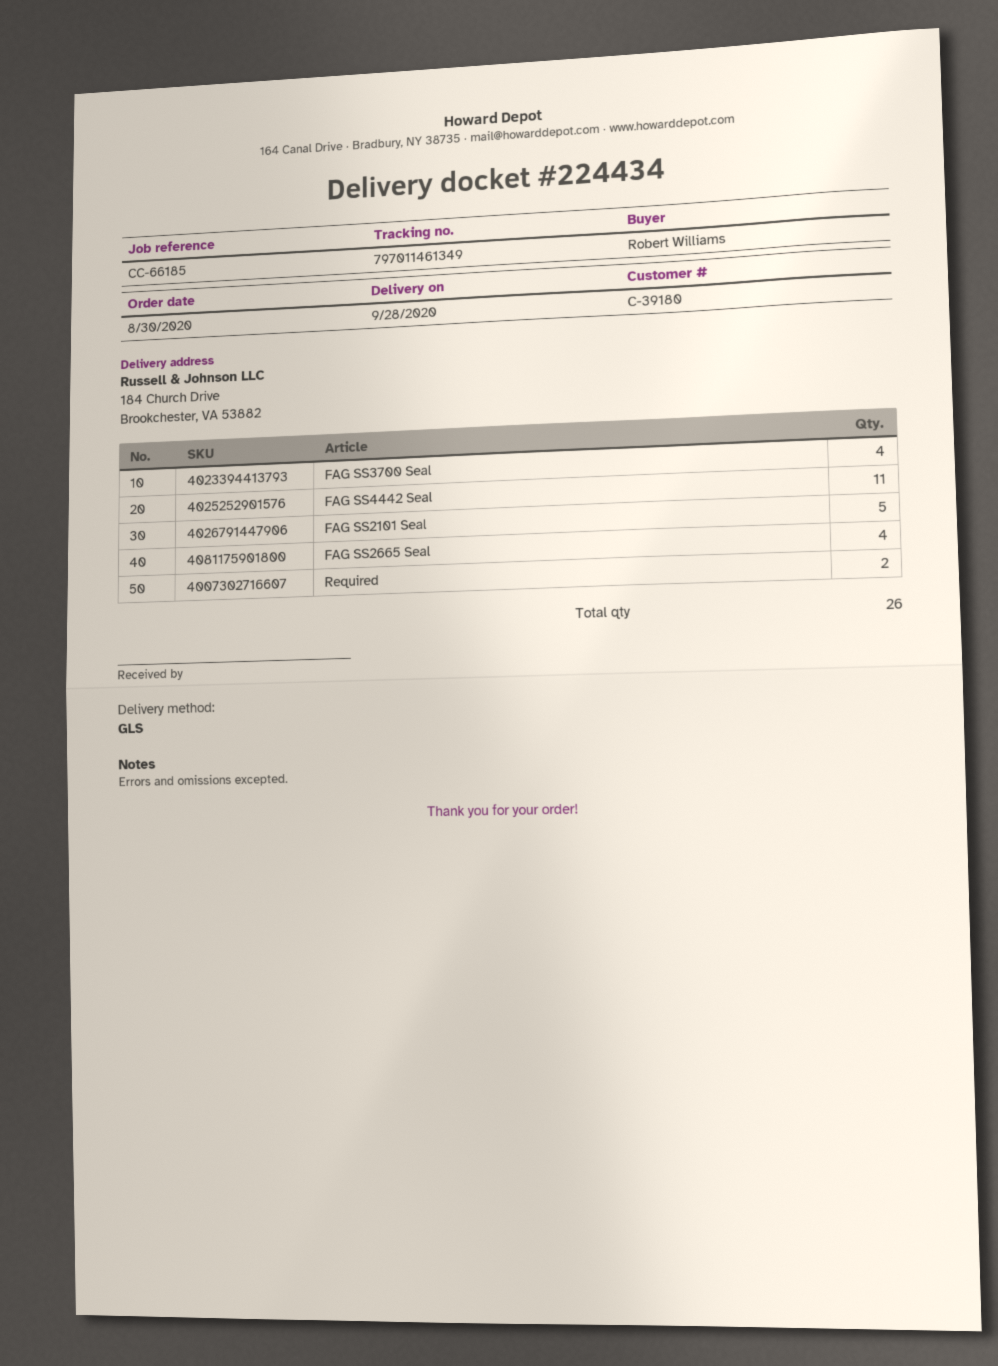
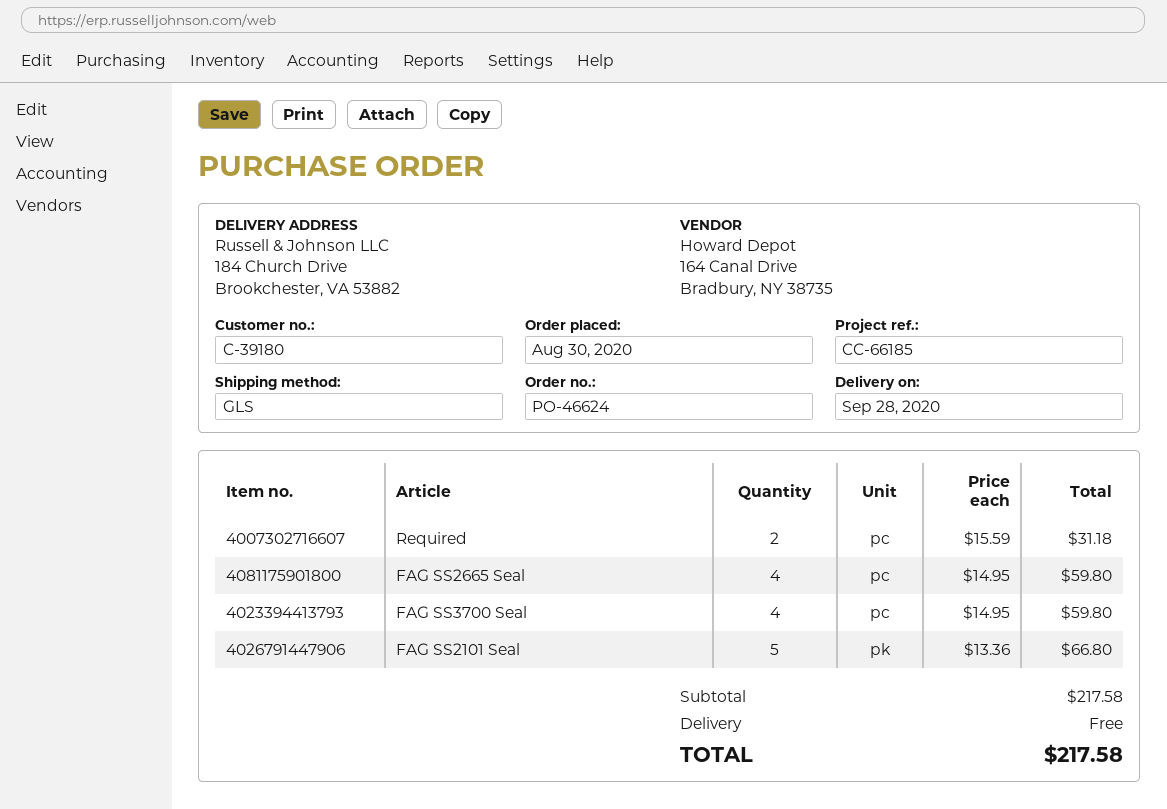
FAG SS4442 Seal: 11 -> none

